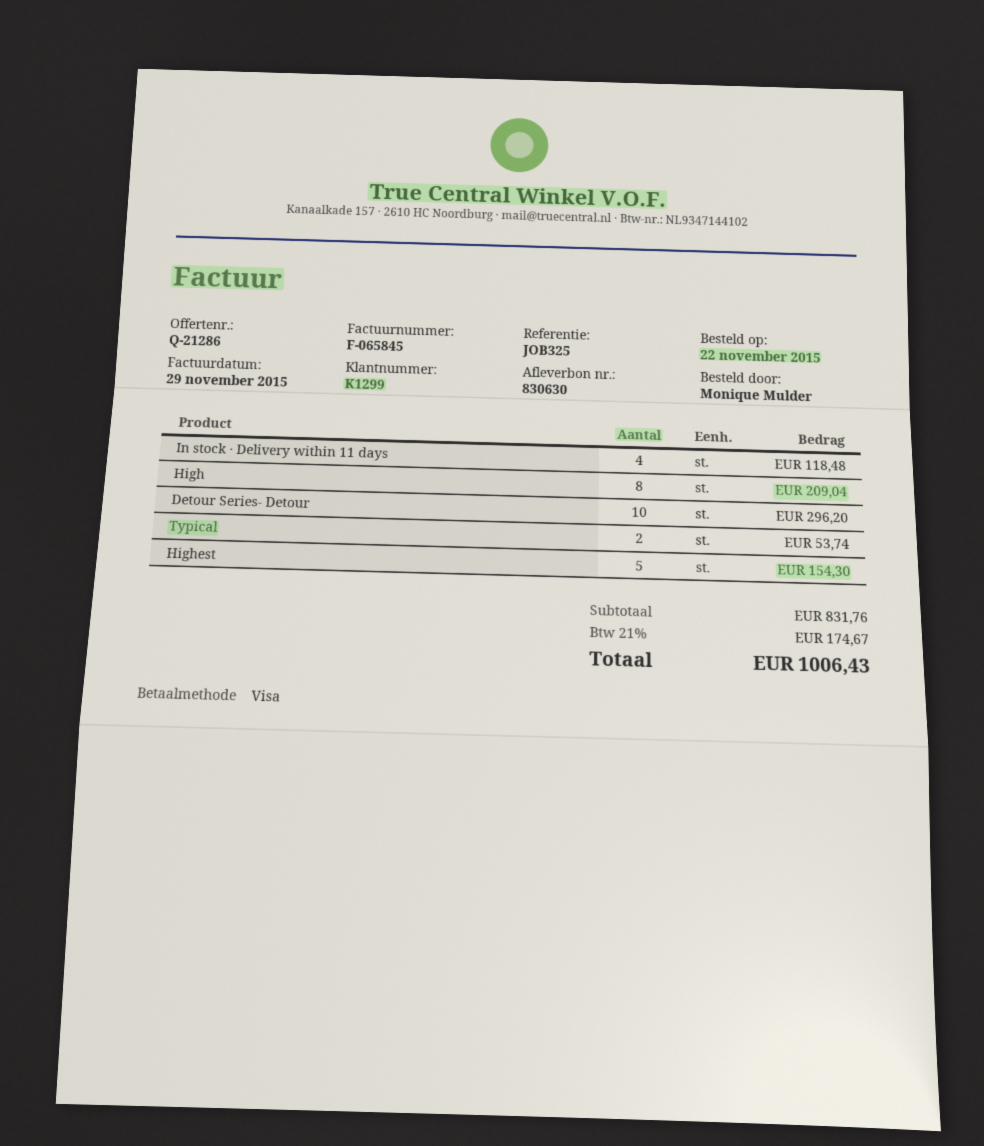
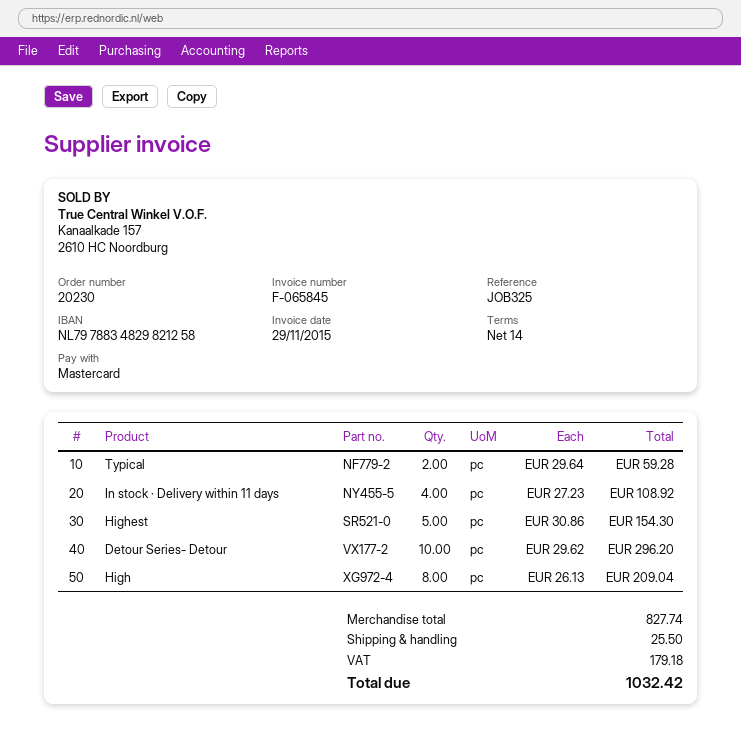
payment method: Visa -> Mastercard
In stock · Delivery within 11 days: 4 for 118.48 -> 4 for 108.92
Typical: 2 for 53.74 -> 2 for 59.28
subtotal: 831.76 -> 827.74
shipping: none -> 25.50
tax: 174.67 -> 179.18
total: 1006.43 -> 1032.42

